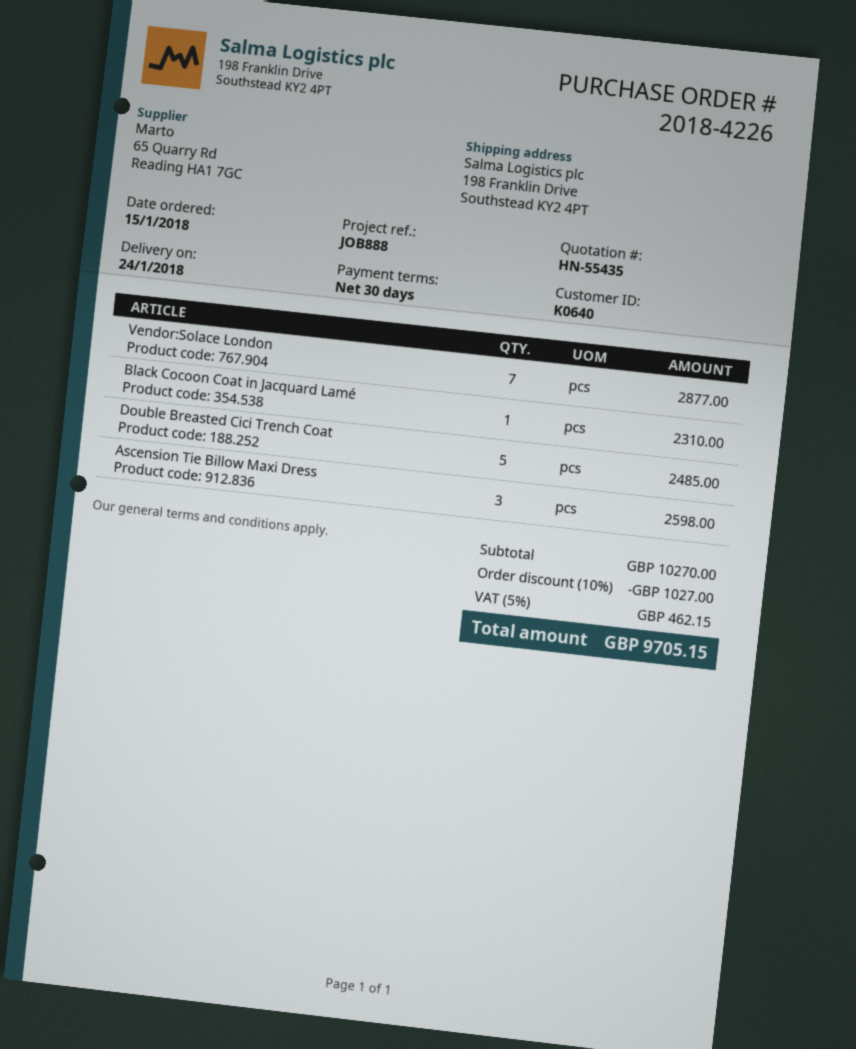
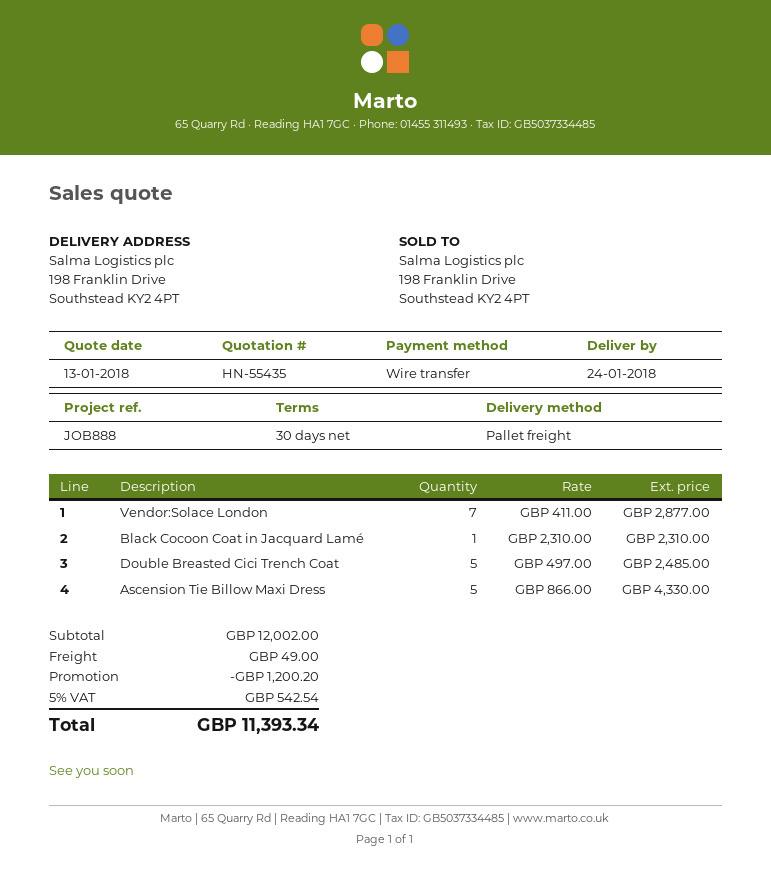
Ascension Tie Billow Maxi Dress: 3 for 2598.00 -> 5 for 4330.00
subtotal: 10270.00 -> 12002.00
discount: 1027.00 -> 1200.20
shipping: none -> 49.00
tax: 5% = 462.15 -> 5% = 542.54
total: 9705.15 -> 11393.34

